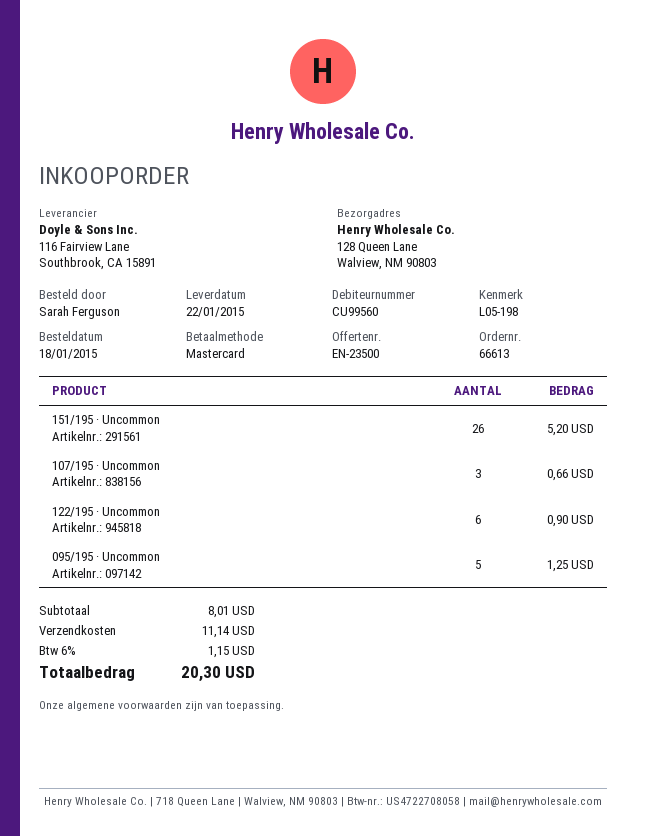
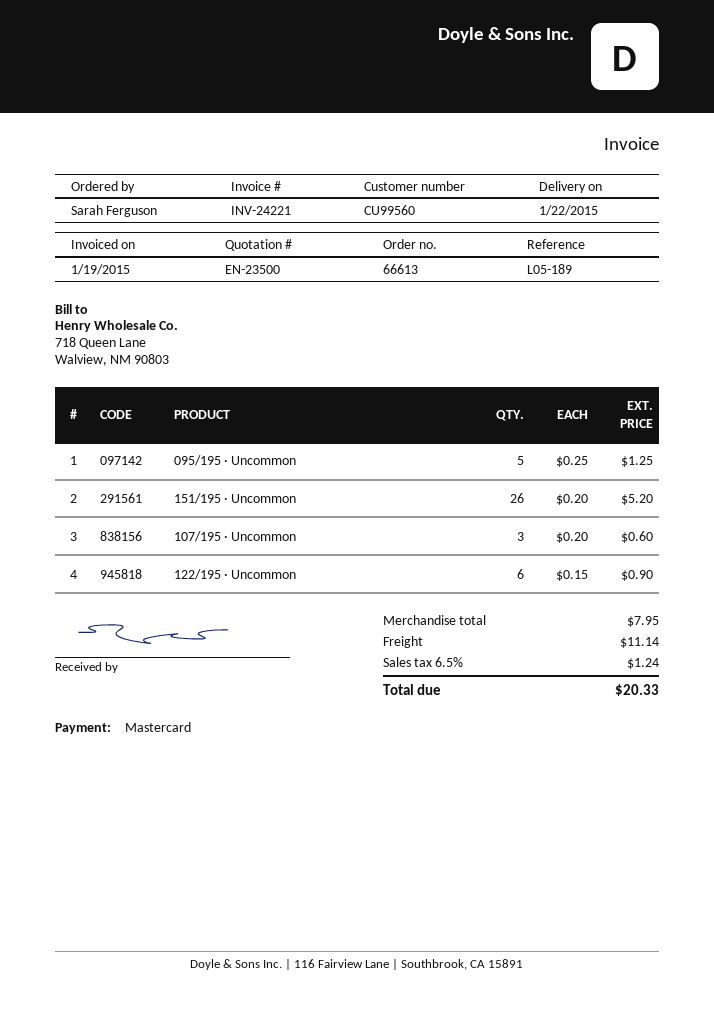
reference: L05-198 -> L05-189
107/195 · Uncommon: 3 for 0.66 -> 3 for 0.60
subtotal: 8.01 -> 7.95
tax: 6% = 1.15 -> 6.5% = 1.24
total: 20.30 -> 20.33

